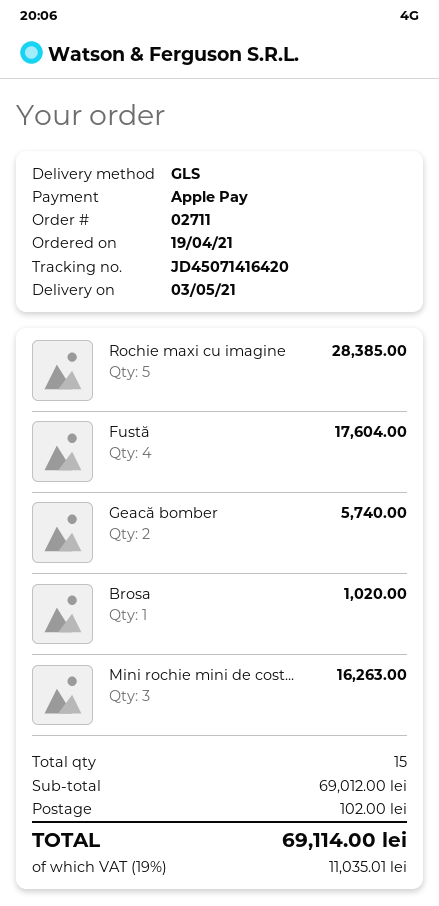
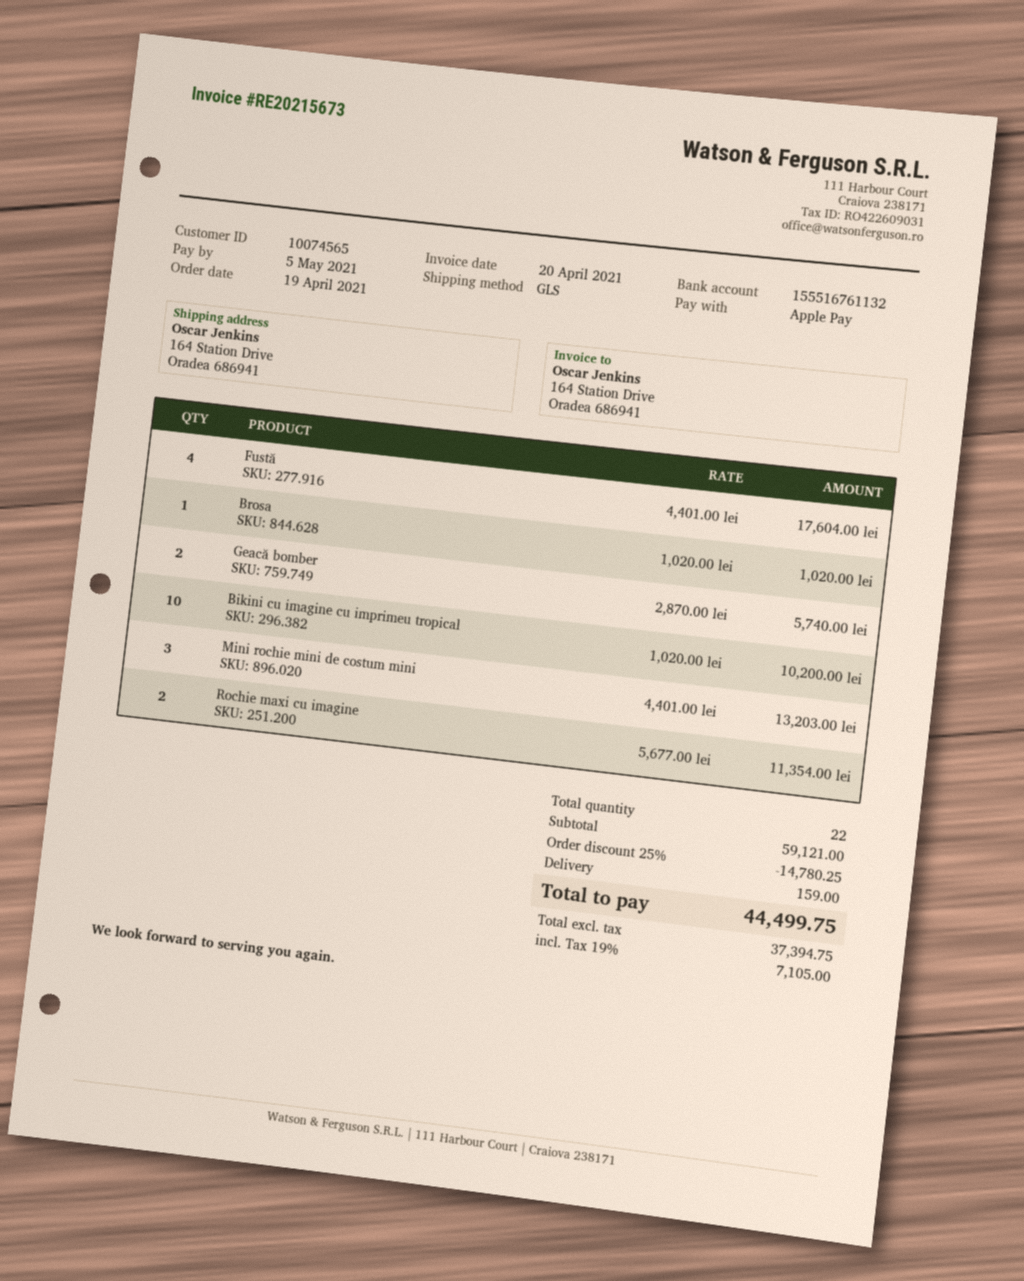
Rochie maxi cu imagine: 5 for 28385.00 -> 2 for 11354.00
Mini rochie mini de cost...: 3 for 16263.00 -> 3 for 13203.00
Bikini cu imagine cu imprimeu tropical: none -> 10 for 10200.00
total quantity: 15 -> 22
subtotal: 69012.00 -> 59121.00
discount: none -> 25% = 14780.25
shipping: 102.00 -> 159.00
tax: 19% = 11035.01 -> 19% = 7105.00
total: 69114.00 -> 44499.75

